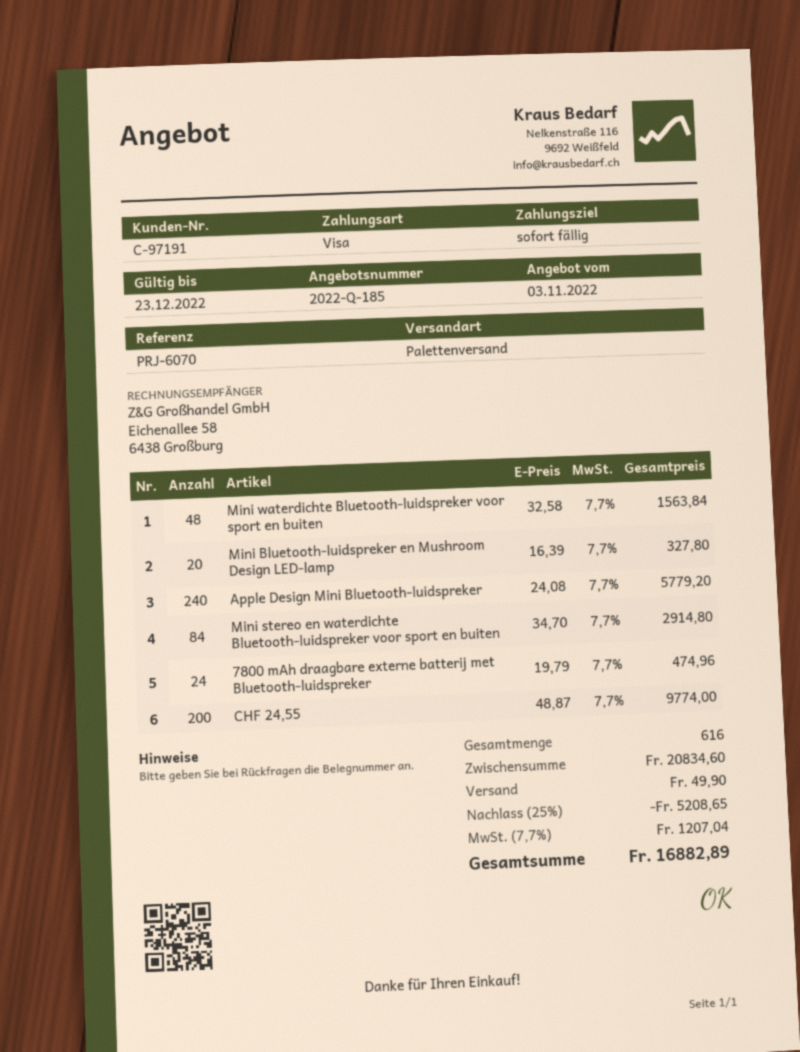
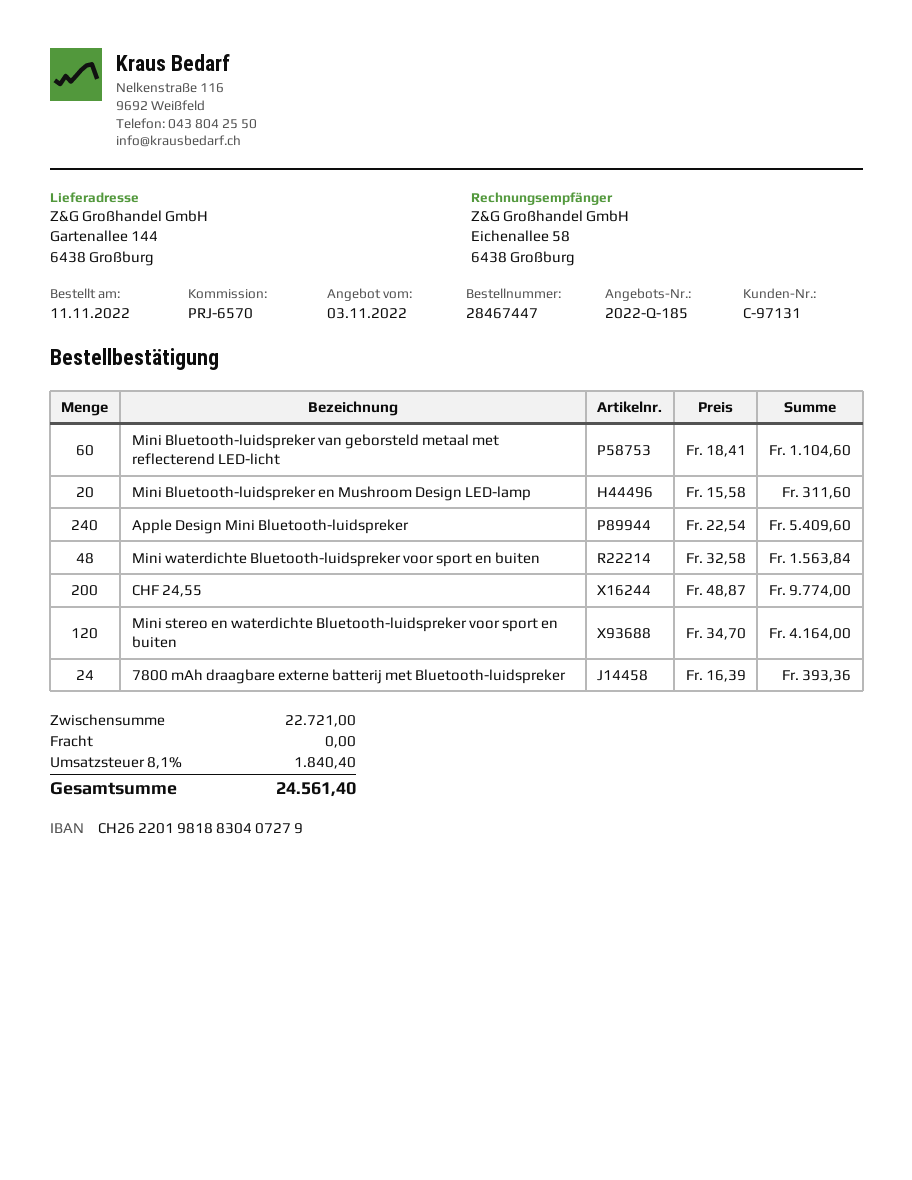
customer number: C-97191 -> C-97131
reference: PRJ-6070 -> PRJ-6570
Mini Bluetooth-luidspreker en Mushroom Design LED-lamp: 20 x 16.39 = 327.80 -> 20 x 15.58 = 311.60
Apple Design Mini Bluetooth-luidspreker: 240 x 24.08 = 5779.20 -> 240 x 22.54 = 5409.60
Mini stereo en waterdichte Bluetooth-luidspreker voor sport en buiten: 84 x 34.70 = 2914.80 -> 120 x 34.70 = 4164.00
7800 mAh draagbare externe batterij met Bluetooth-luidspreker: 24 x 19.79 = 474.96 -> 24 x 16.39 = 393.36
Mini Bluetooth-luidspreker van geborsteld metaal met reflecterend LED-licht: none -> 60 x 18.41 = 1104.60
subtotal: 20834.60 -> 22721.00
discount: 25% = 5208.65 -> none
shipping: 49.90 -> 0.00
tax: 7.7% = 1207.04 -> 8.1% = 1840.40
total: 16882.89 -> 24561.40

